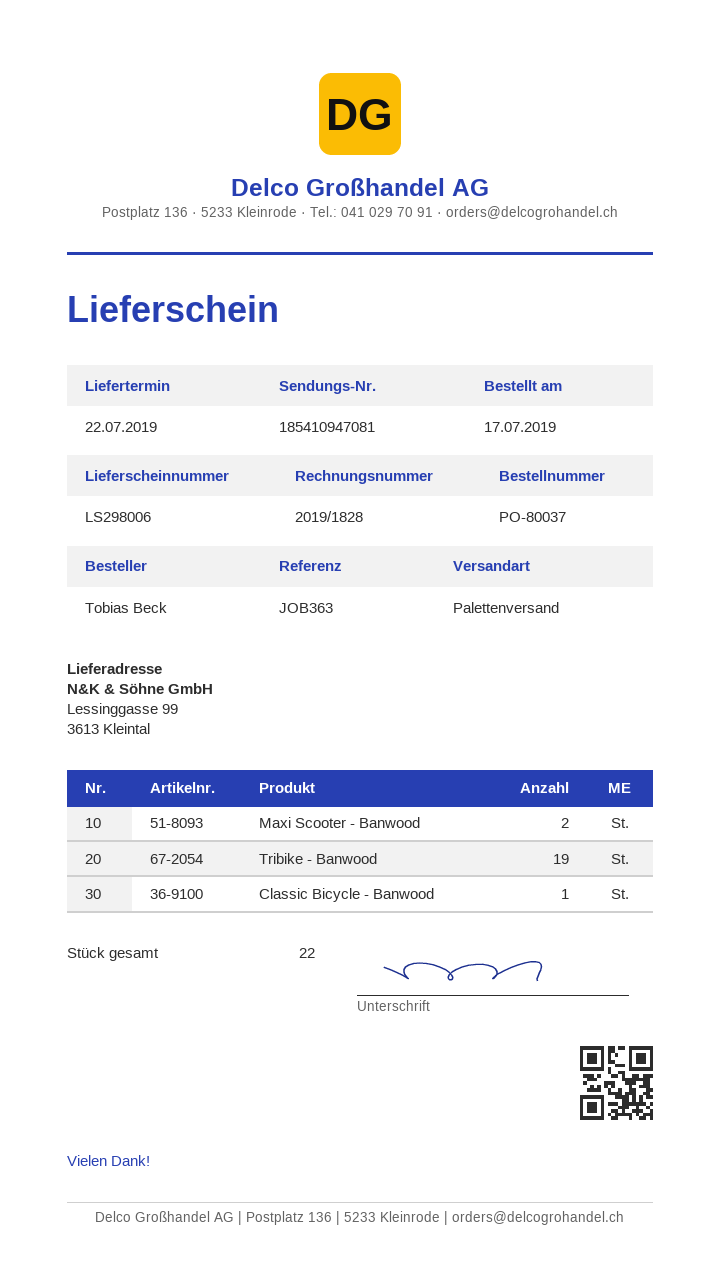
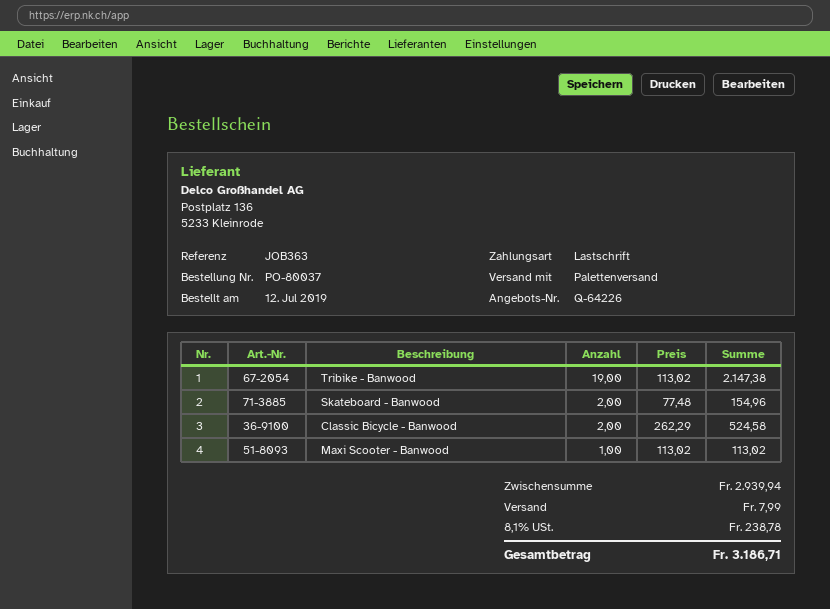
order date: 2019-07-17 -> 2019-07-12
Maxi Scooter - Banwood: 2 -> 1
Classic Bicycle - Banwood: 1 -> 2
Skateboard - Banwood: none -> 2

